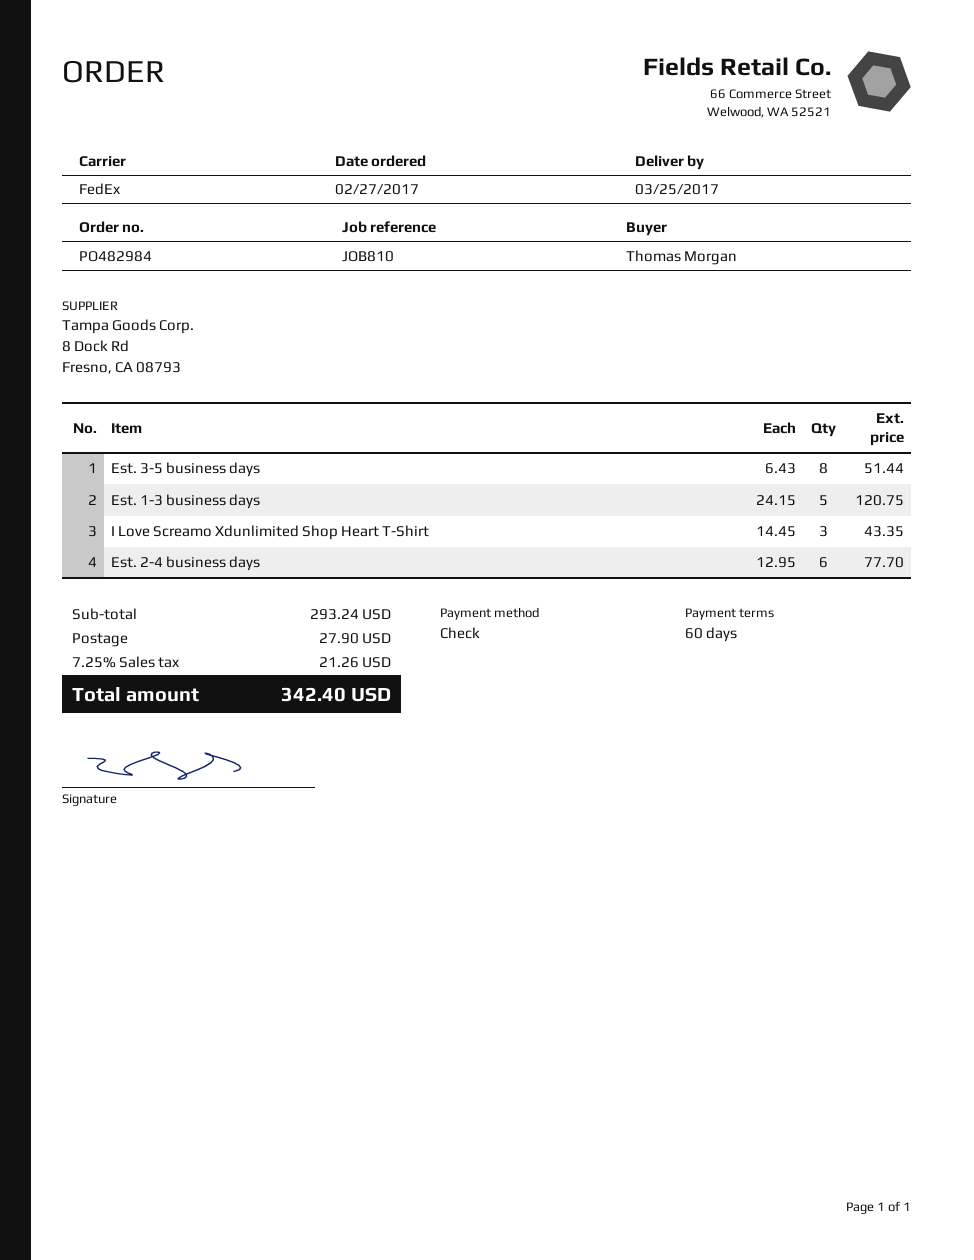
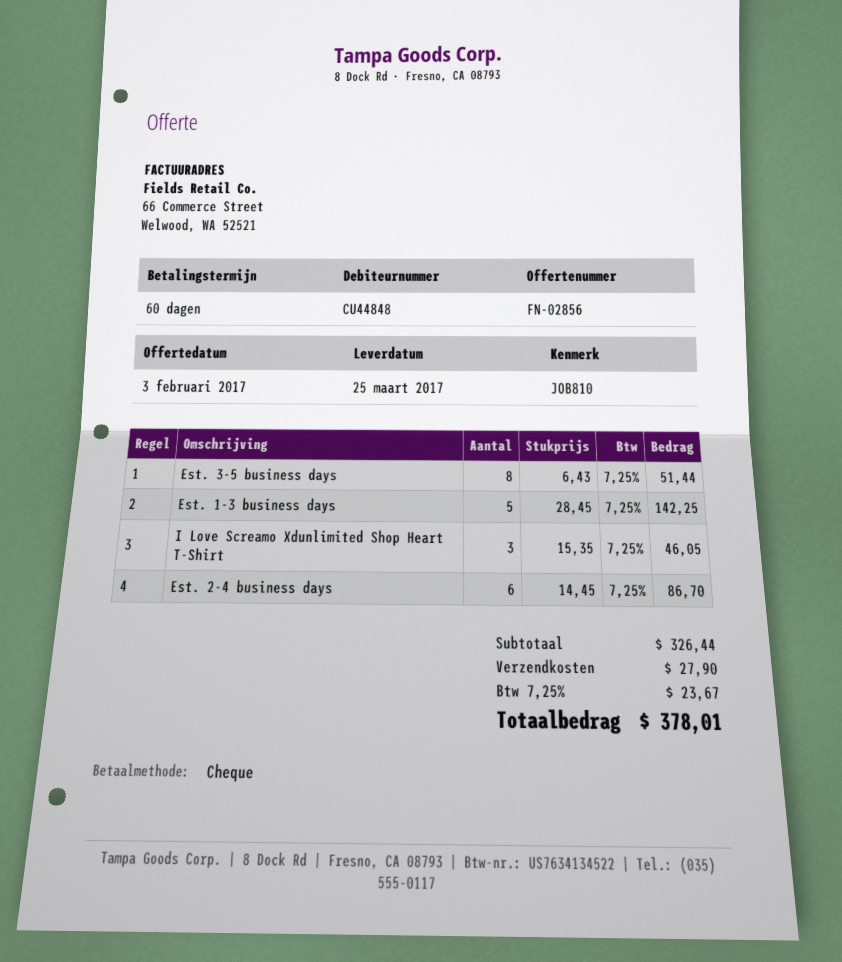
Est. 1-3 business days: 5 x 24.15 = 120.75 -> 5 x 28.45 = 142.25
I Love Screamo Xdunlimited Shop Heart T-Shirt: 3 x 14.45 = 43.35 -> 3 x 15.35 = 46.05
Est. 2-4 business days: 6 x 12.95 = 77.70 -> 6 x 14.45 = 86.70
subtotal: 293.24 -> 326.44
tax: 7.25% = 21.26 -> 7.25% = 23.67
total: 342.40 -> 378.01

